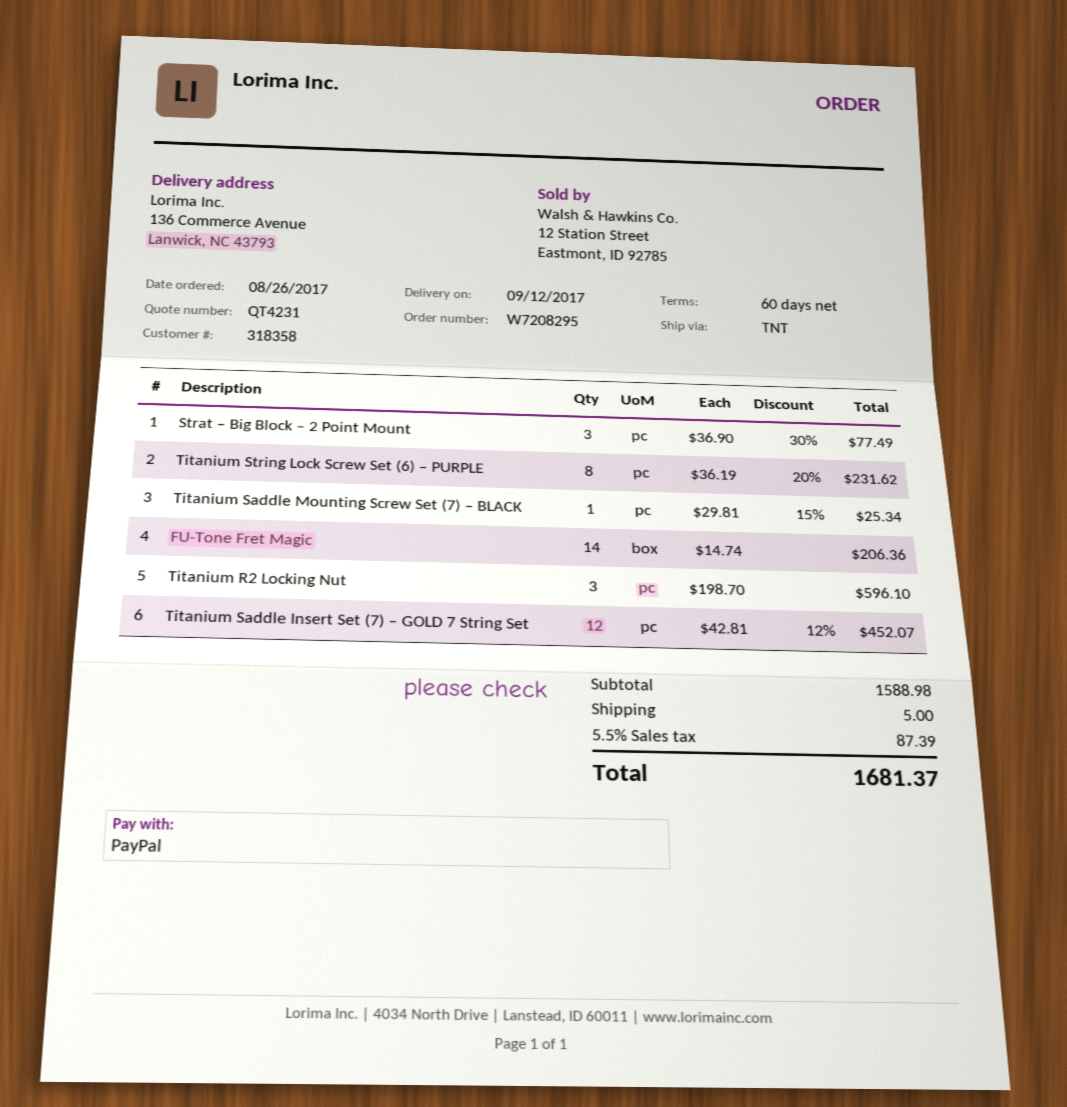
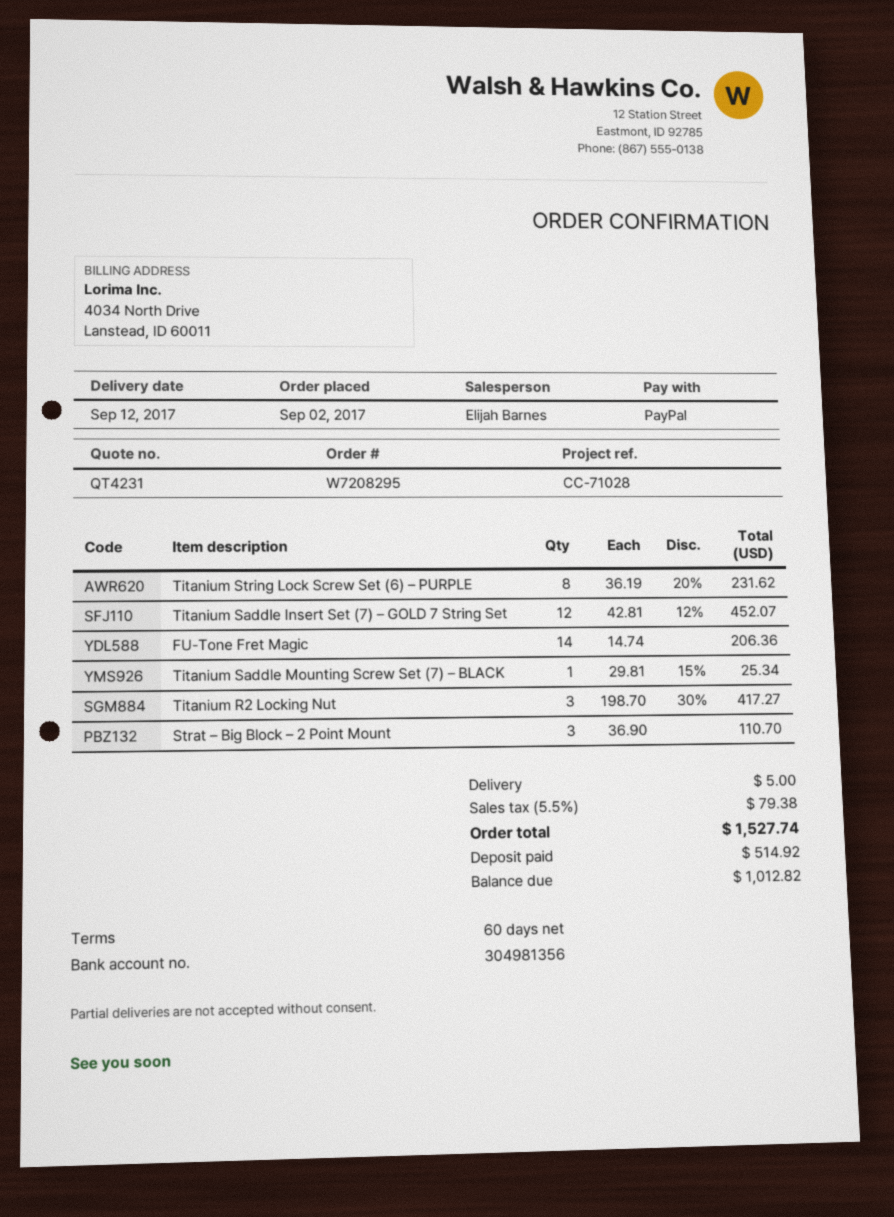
order date: 2017-08-26 -> 2017-09-02
Strat – Big Block – 2 Point Mount: 3 x 36.90 - 30% = 77.49 -> 3 x 36.90 = 110.70
Titanium R2 Locking Nut: 3 x 198.70 = 596.10 -> 3 x 198.70 - 30% = 417.27
tax: 5.5% = 87.39 -> 5.5% = 79.38
total: 1681.37 -> 1527.74

